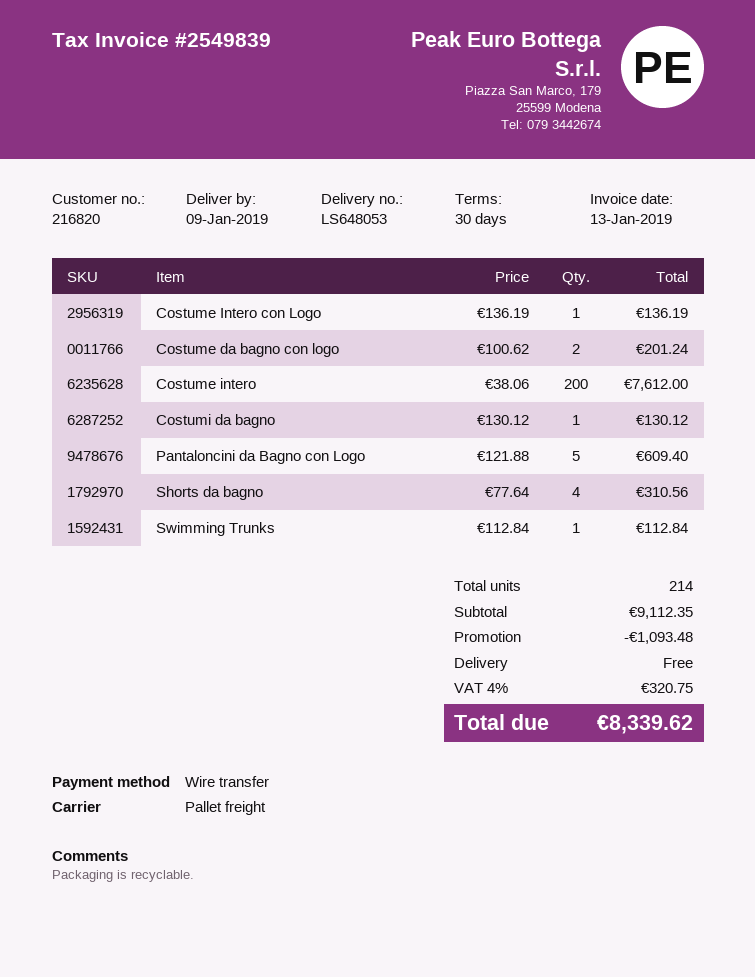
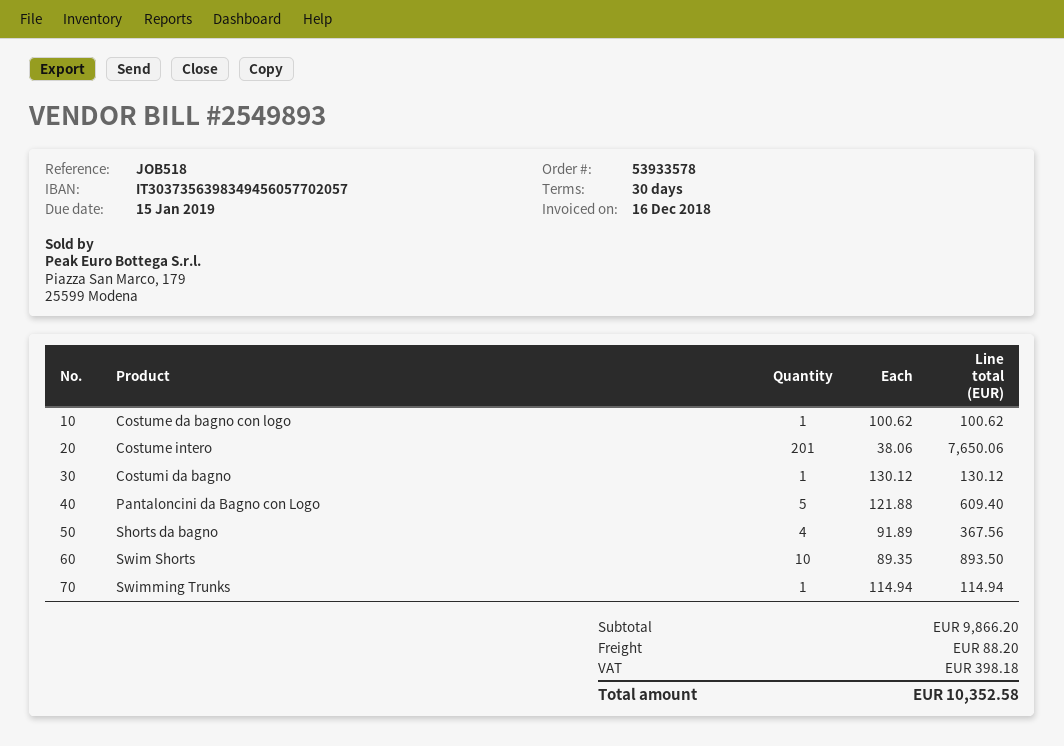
invoice number: 2549839 -> 2549893
invoice date: 2019-01-13 -> 2018-12-16
Costume Intero con Logo: 1 x 136.19 = 136.19 -> none
Costume da bagno con logo: 2 x 100.62 = 201.24 -> 1 x 100.62 = 100.62
Costume intero: 200 x 38.06 = 7612.00 -> 201 x 38.06 = 7650.06
Shorts da bagno: 4 x 77.64 = 310.56 -> 4 x 91.89 = 367.56
Swimming Trunks: 1 x 112.84 = 112.84 -> 1 x 114.94 = 114.94
Swim Shorts: none -> 10 x 89.35 = 893.50
subtotal: 9112.35 -> 9866.20
discount: 1093.48 -> none
shipping: 0.00 -> 88.20
tax: 320.75 -> 398.18
total: 8339.62 -> 10352.58

